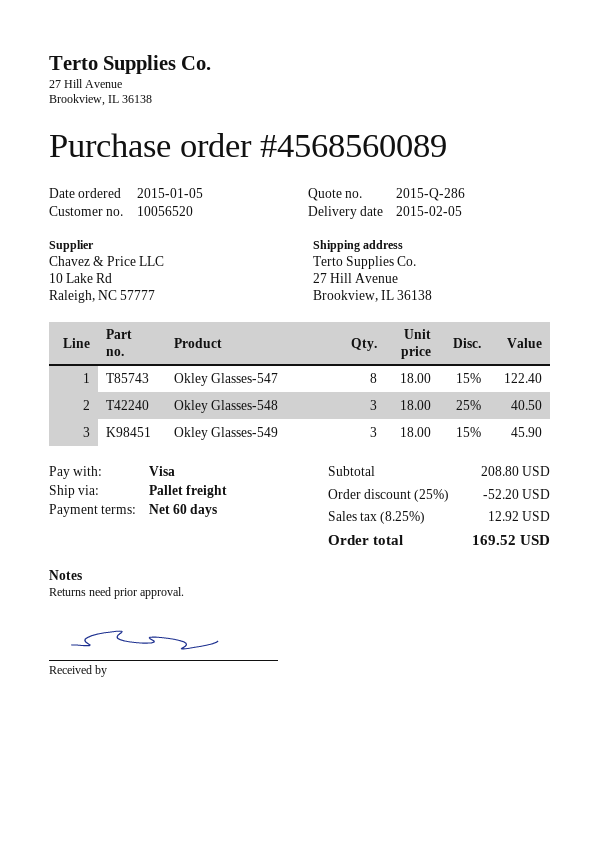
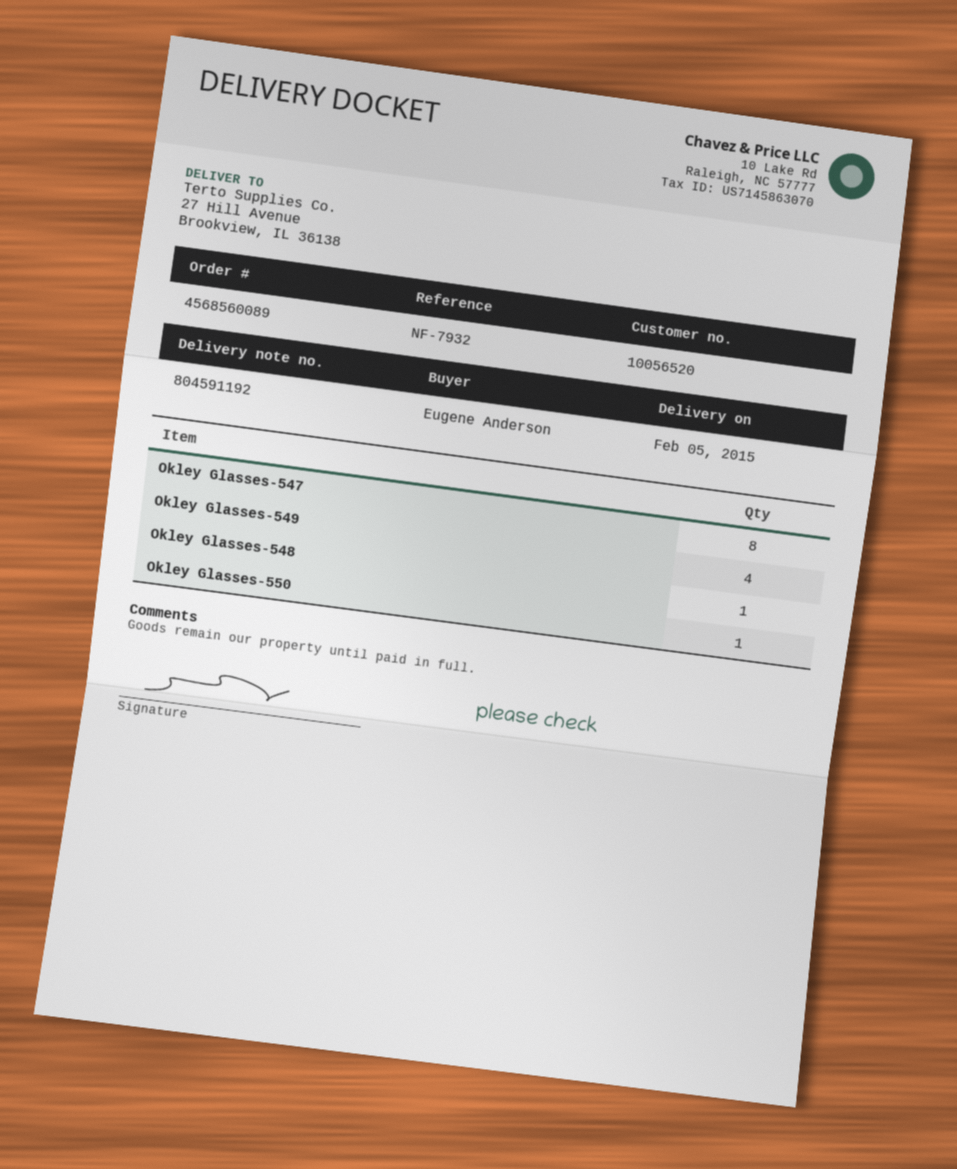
Okley Glasses-548: 3 -> 1
Okley Glasses-549: 3 -> 4
Okley Glasses-550: none -> 1

